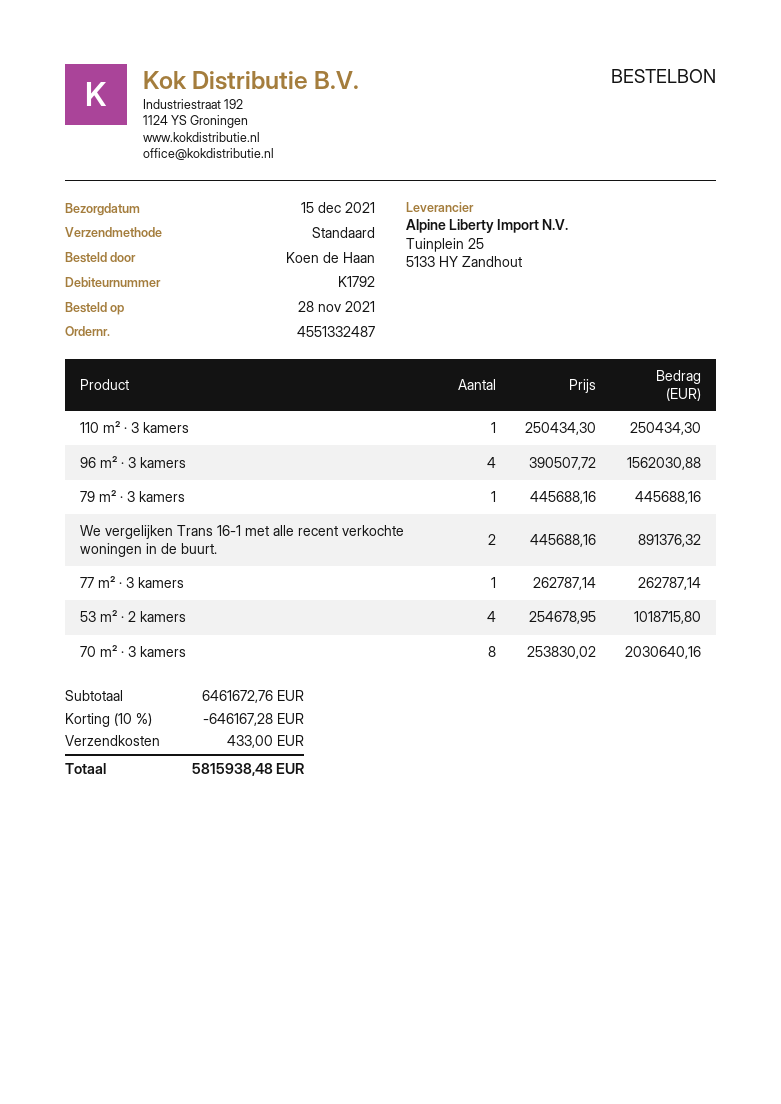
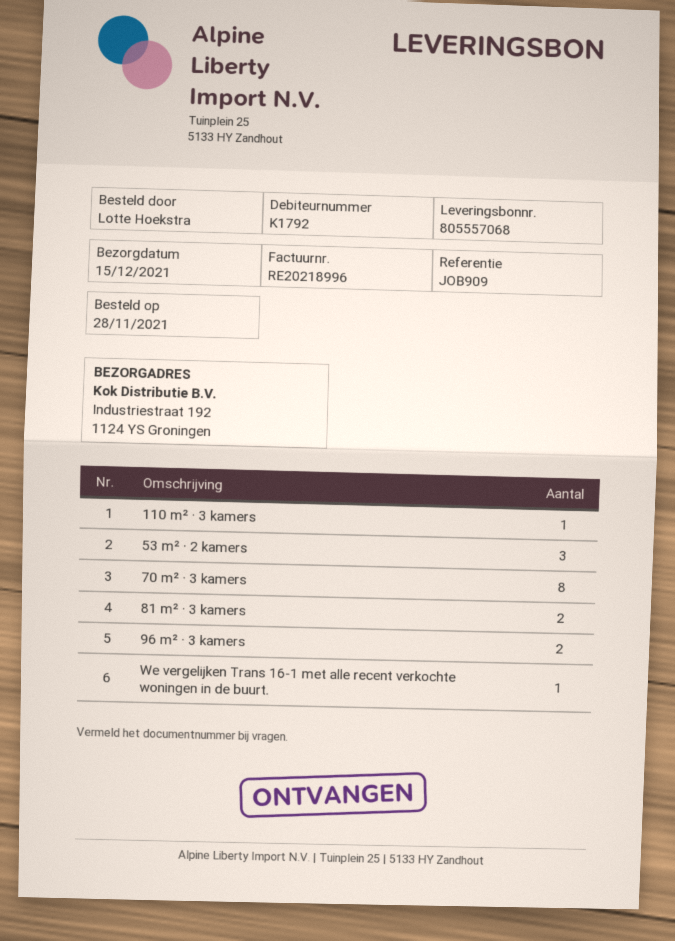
ordered by: Koen de Haan -> Lotte Hoekstra
96 m² · 3 kamers: 4 -> 2
79 m² · 3 kamers: 1 -> none
We vergelijken Trans 16-1 met alle recent verkochte woningen in de buurt.: 2 -> 1
77 m² · 3 kamers: 1 -> none
53 m² · 2 kamers: 4 -> 3
81 m² · 3 kamers: none -> 2

